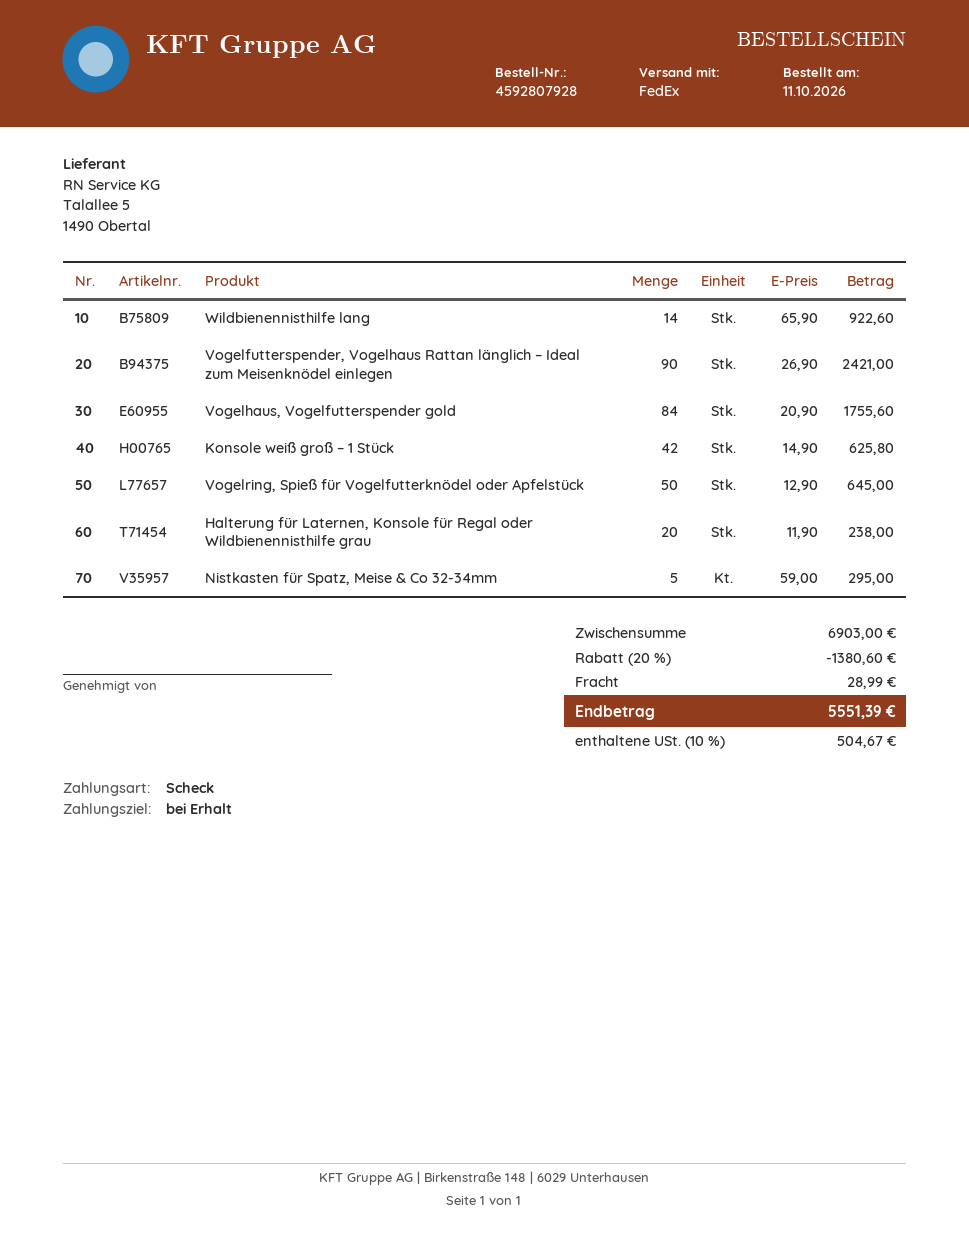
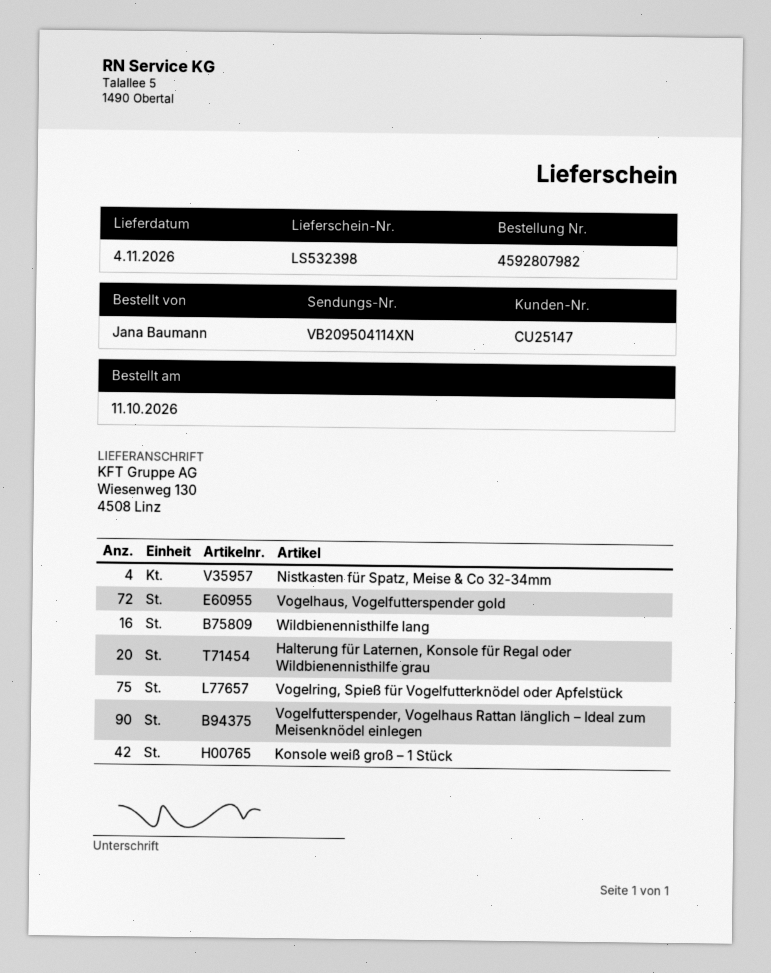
order number: 4592807928 -> 4592807982
Wildbienennisthilfe lang: 14 -> 16
Vogelhaus, Vogelfutterspender gold: 84 -> 72
Vogelring, Spieß für Vogelfutterknödel oder Apfelstück: 50 -> 75
Nistkasten für Spatz, Meise & Co 32-34mm: 5 -> 4

